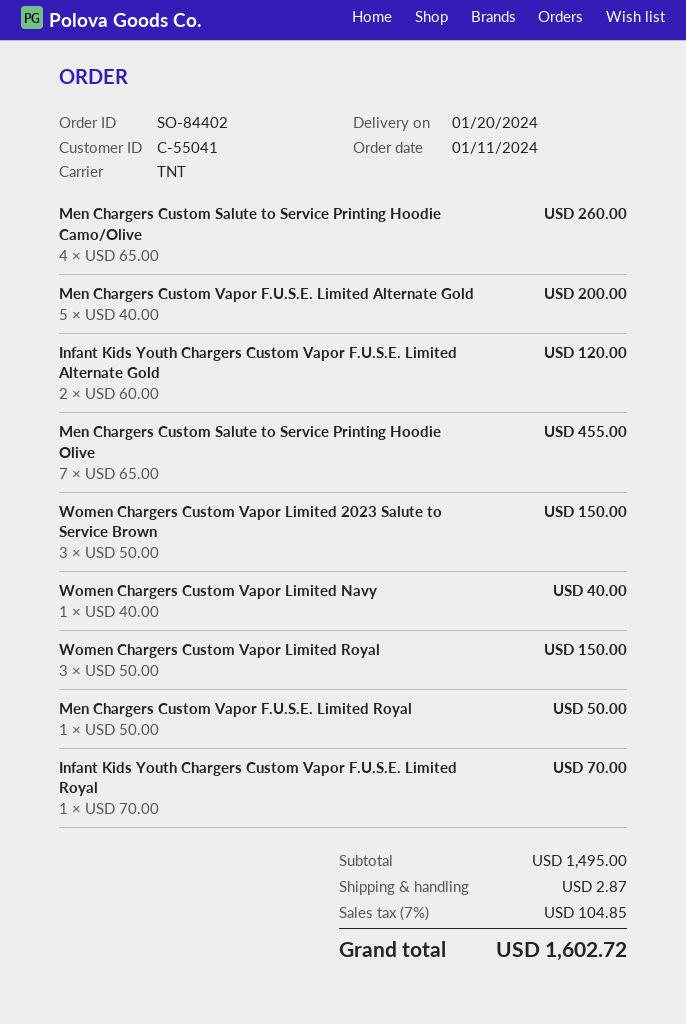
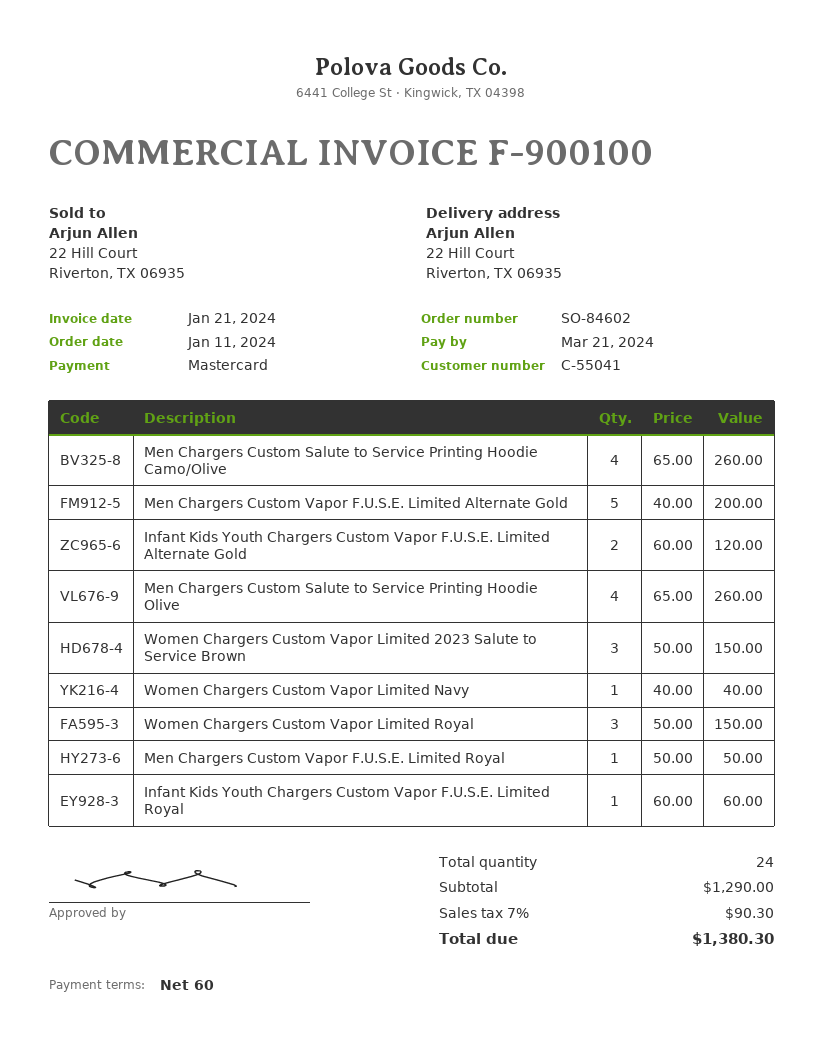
order number: SO-84402 -> SO-84602
Men Chargers Custom Salute to Service Printing Hoodie Olive: 7 x 65.00 = 455.00 -> 4 x 65.00 = 260.00
Infant Kids Youth Chargers Custom Vapor F.U.S.E. Limited Royal: 1 x 70.00 = 70.00 -> 1 x 60.00 = 60.00
subtotal: 1495.00 -> 1290.00
shipping: 2.87 -> none
tax: 7% = 104.85 -> 7% = 90.30
total: 1602.72 -> 1380.30

